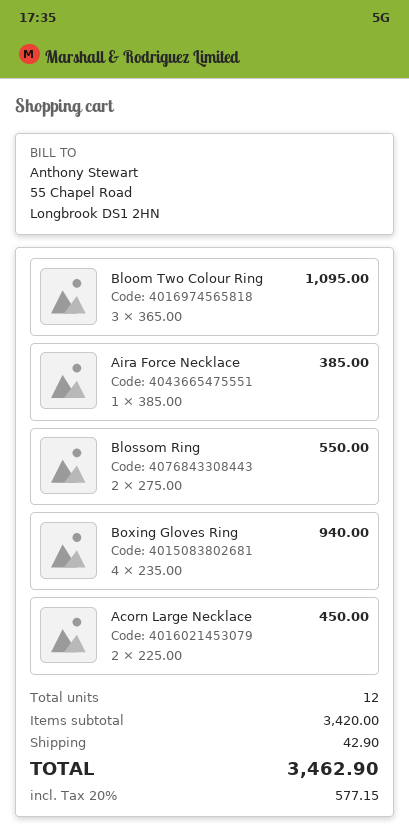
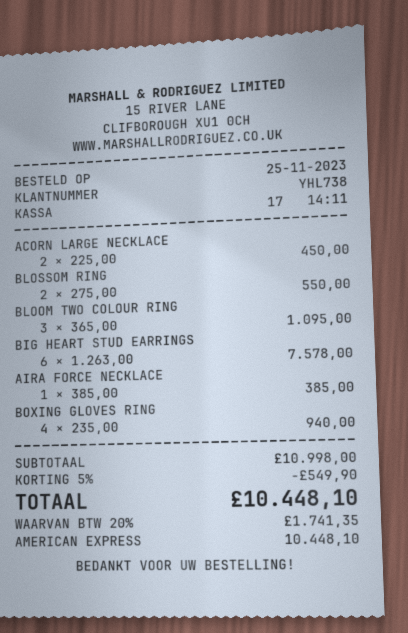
BIG HEART STUD EARRINGS: none -> 6 x 1263.00 = 7578.00
subtotal: 3420.00 -> 10998.00
discount: none -> 5% = 549.90
shipping: 42.90 -> none
tax: 20% = 577.15 -> 20% = 1741.35
total: 3462.90 -> 10448.10

